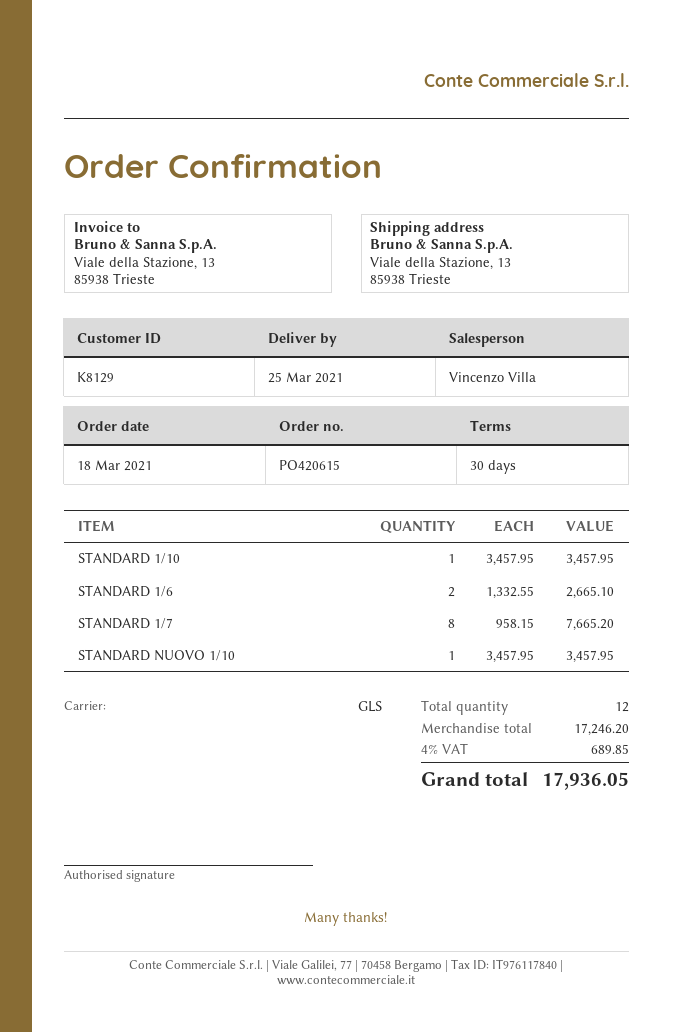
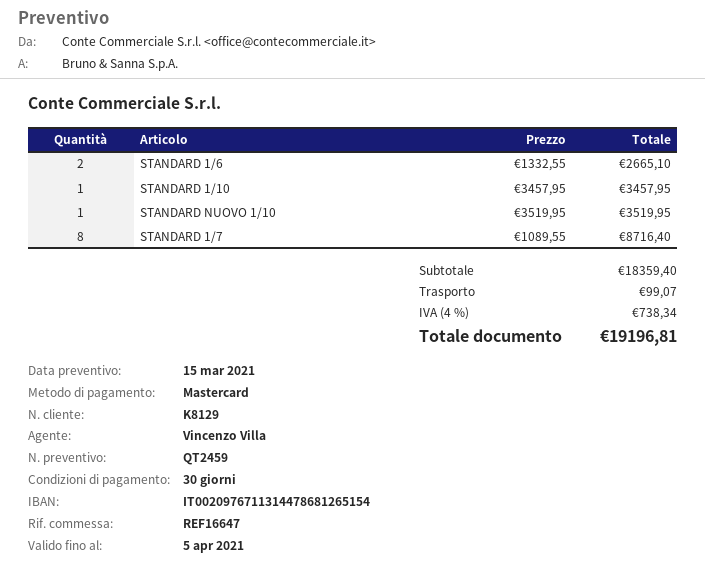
STANDARD 1/7: 8 x 958.15 = 7665.20 -> 8 x 1089.55 = 8716.40
STANDARD NUOVO 1/10: 1 x 3457.95 = 3457.95 -> 1 x 3519.95 = 3519.95
subtotal: 17246.20 -> 18359.40
shipping: none -> 99.07
tax: 4% = 689.85 -> 4% = 738.34
total: 17936.05 -> 19196.81

